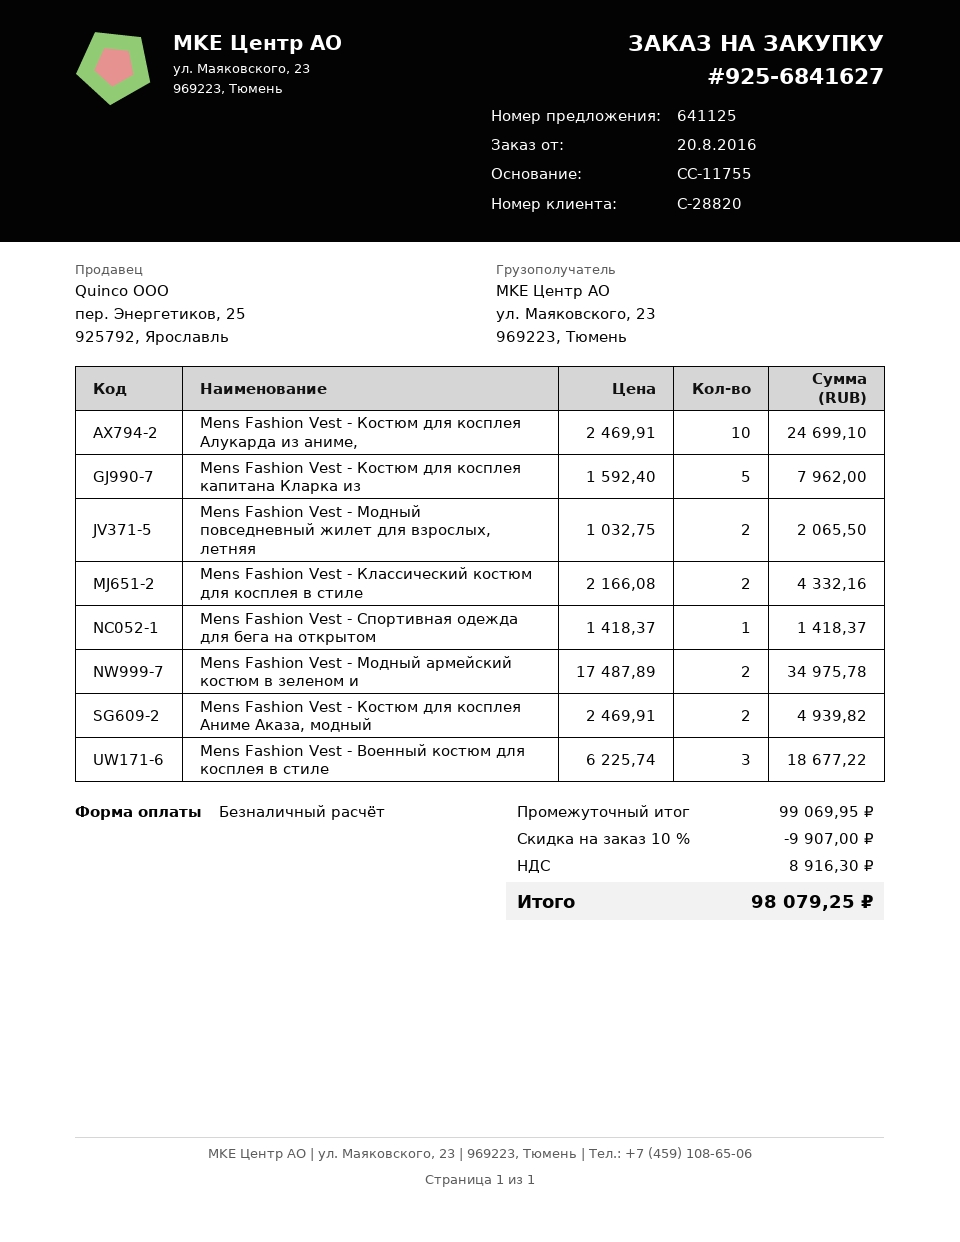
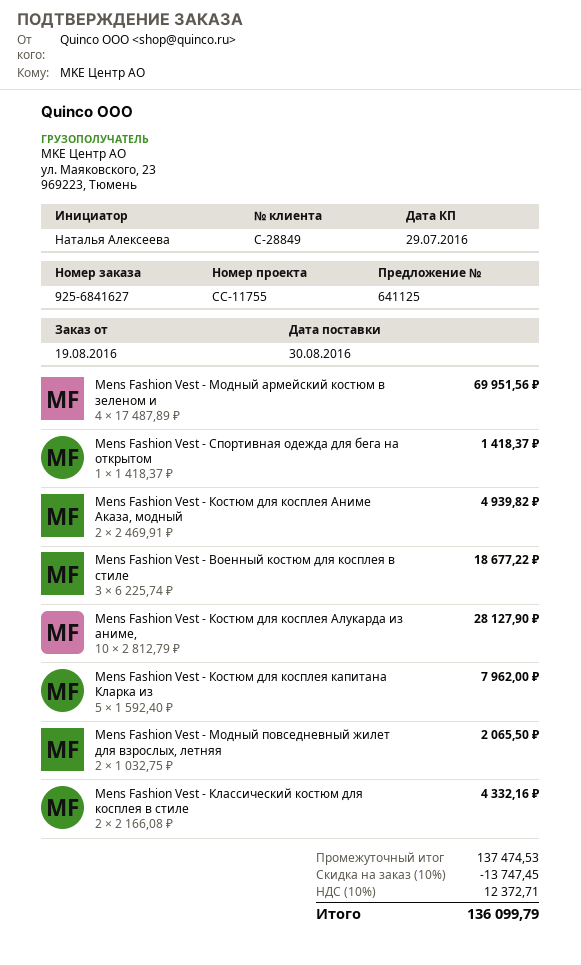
order date: 2016-08-20 -> 2016-08-19
customer number: C-28820 -> C-28849
Mens Fashion Vest - Костюм для косплея Алукарда из аниме,: 10 x 2469.91 = 24699.10 -> 10 x 2812.79 = 28127.90
Mens Fashion Vest - Модный армейский костюм в зеленом и: 2 x 17487.89 = 34975.78 -> 4 x 17487.89 = 69951.56
subtotal: 99069.95 -> 137474.53
discount: 10% = 9907.00 -> 10% = 13747.45
tax: 8916.30 -> 12372.71
total: 98079.25 -> 136099.79

